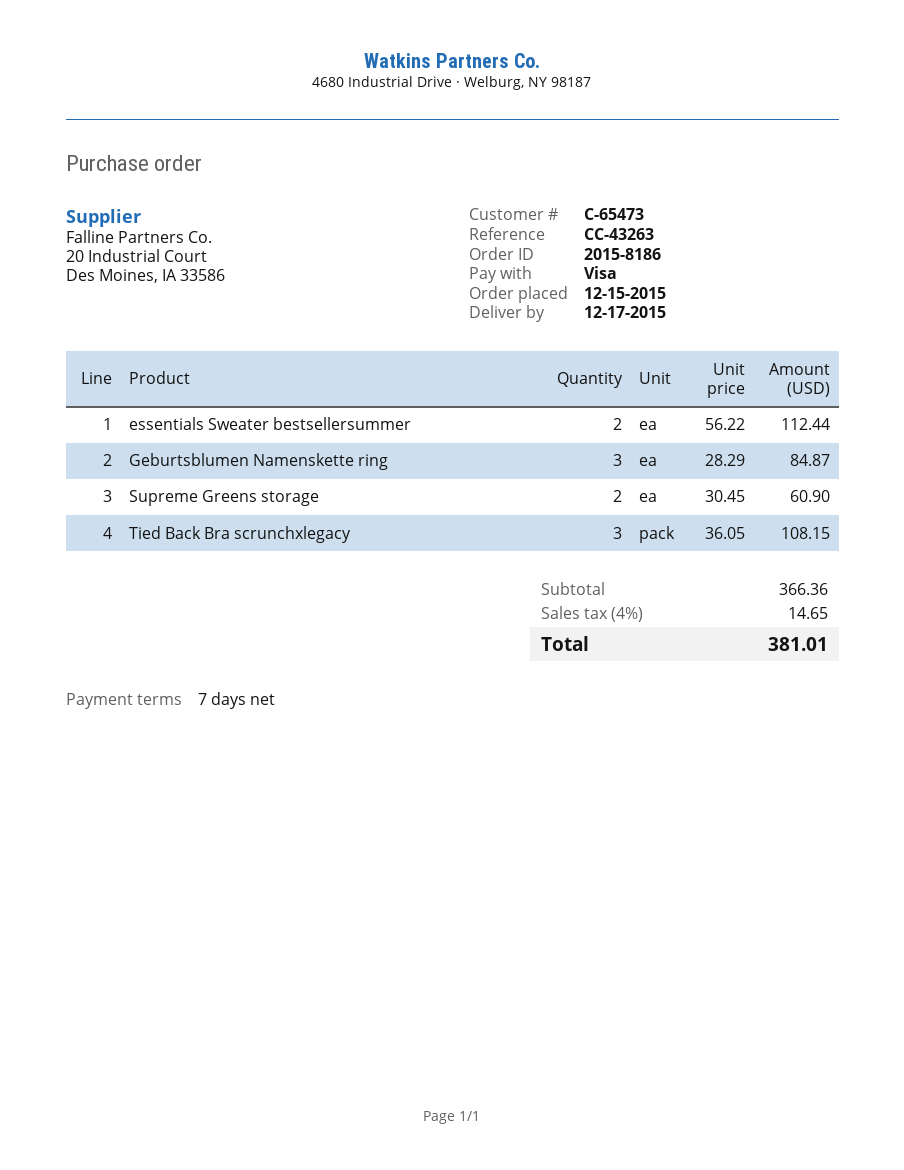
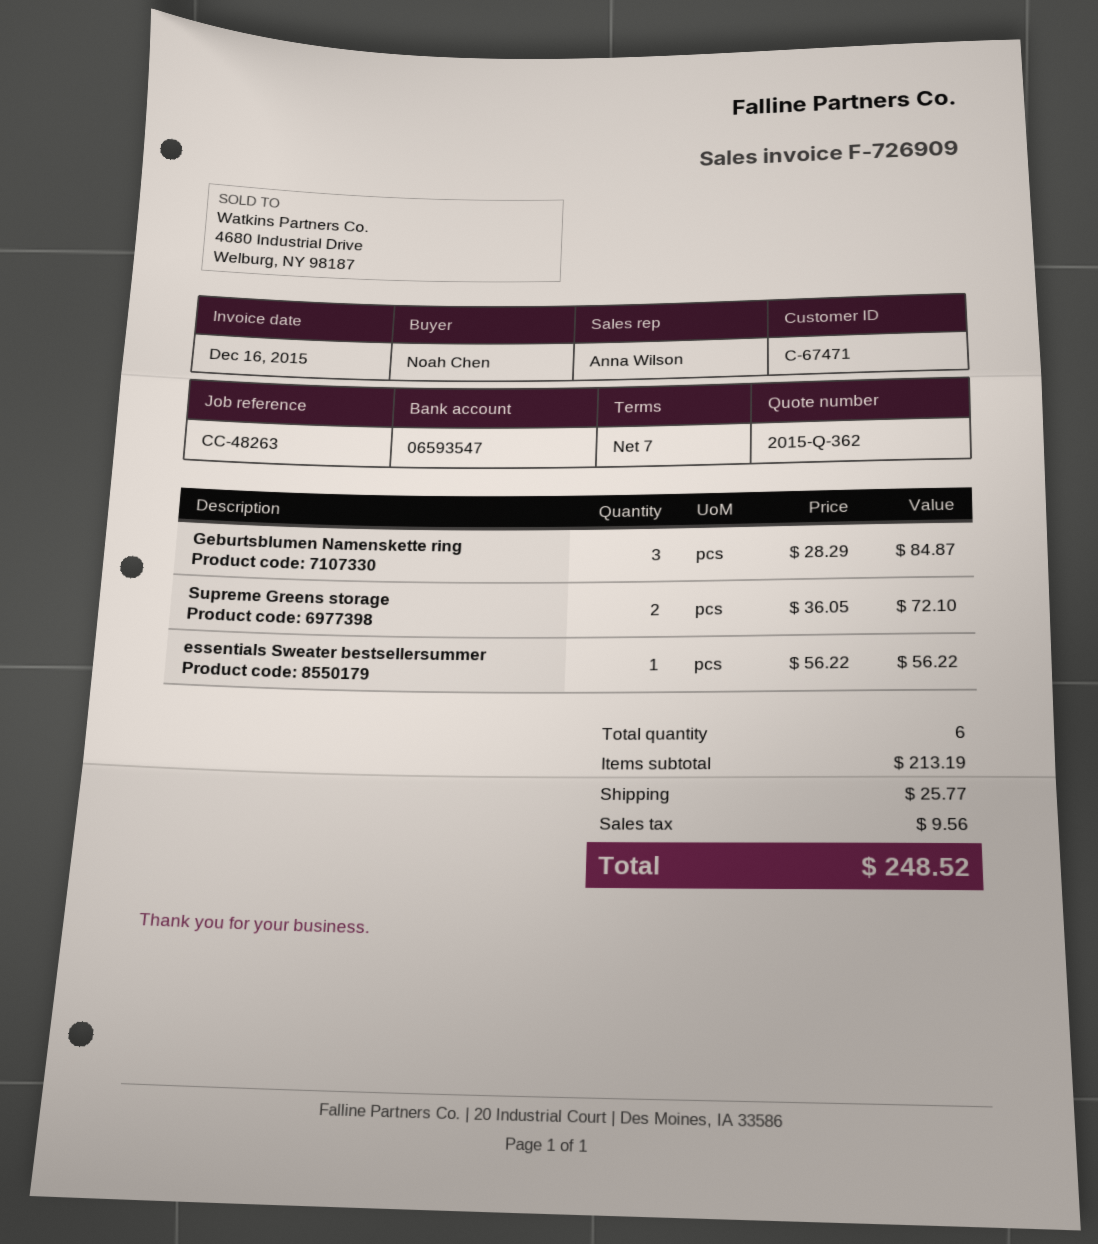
customer number: C-65473 -> C-67471
reference: CC-43263 -> CC-48263
essentials Sweater bestsellersummer: 2 x 56.22 = 112.44 -> 1 x 56.22 = 56.22
Supreme Greens storage: 2 x 30.45 = 60.90 -> 2 x 36.05 = 72.10
Tied Back Bra scrunchxlegacy: 3 x 36.05 = 108.15 -> none
subtotal: 366.36 -> 213.19
shipping: none -> 25.77
tax: 14.65 -> 9.56
total: 381.01 -> 248.52

